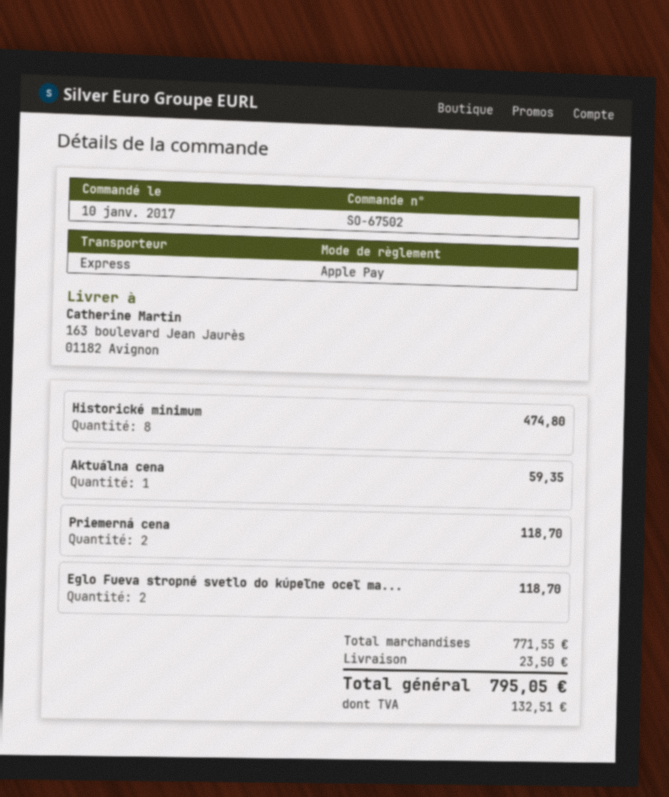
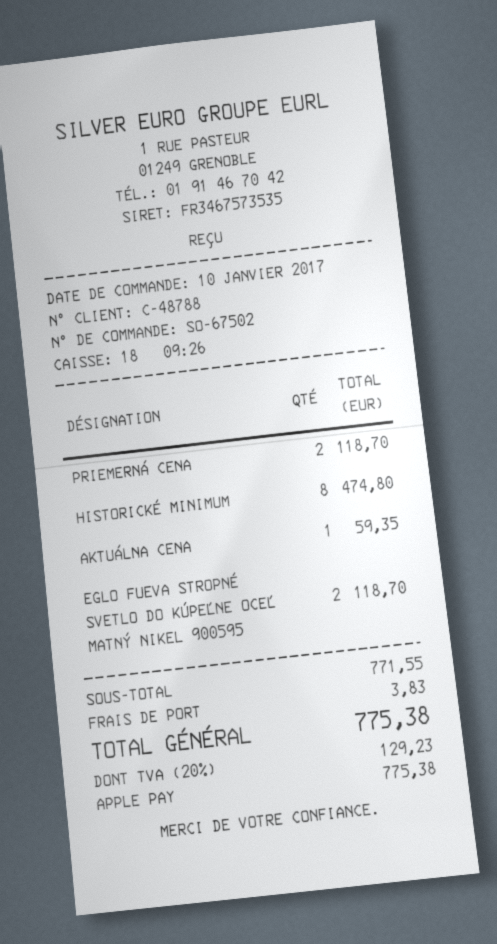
shipping: 23.50 -> 3.83
tax: 132.51 -> 129.23
total: 795.05 -> 775.38

